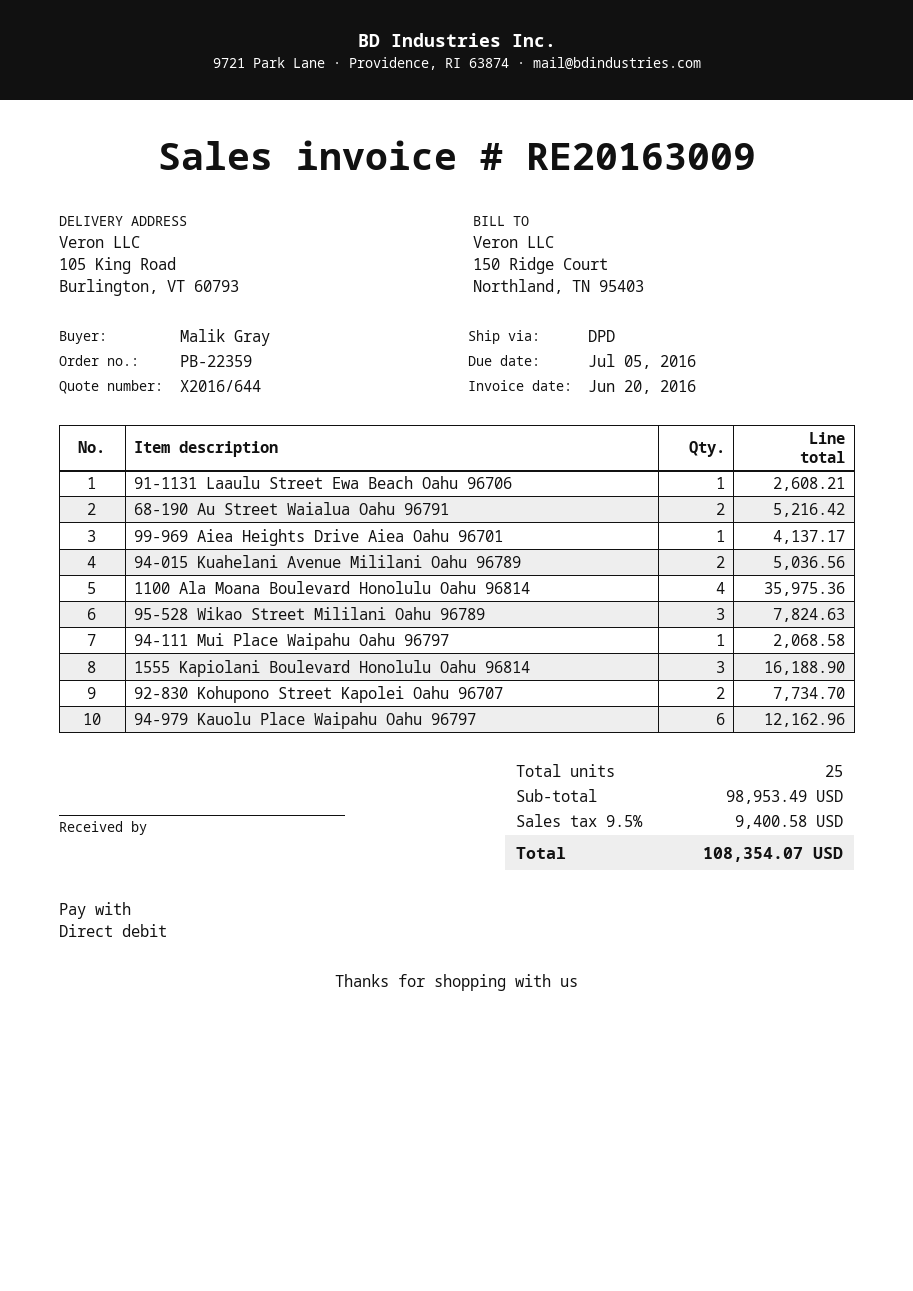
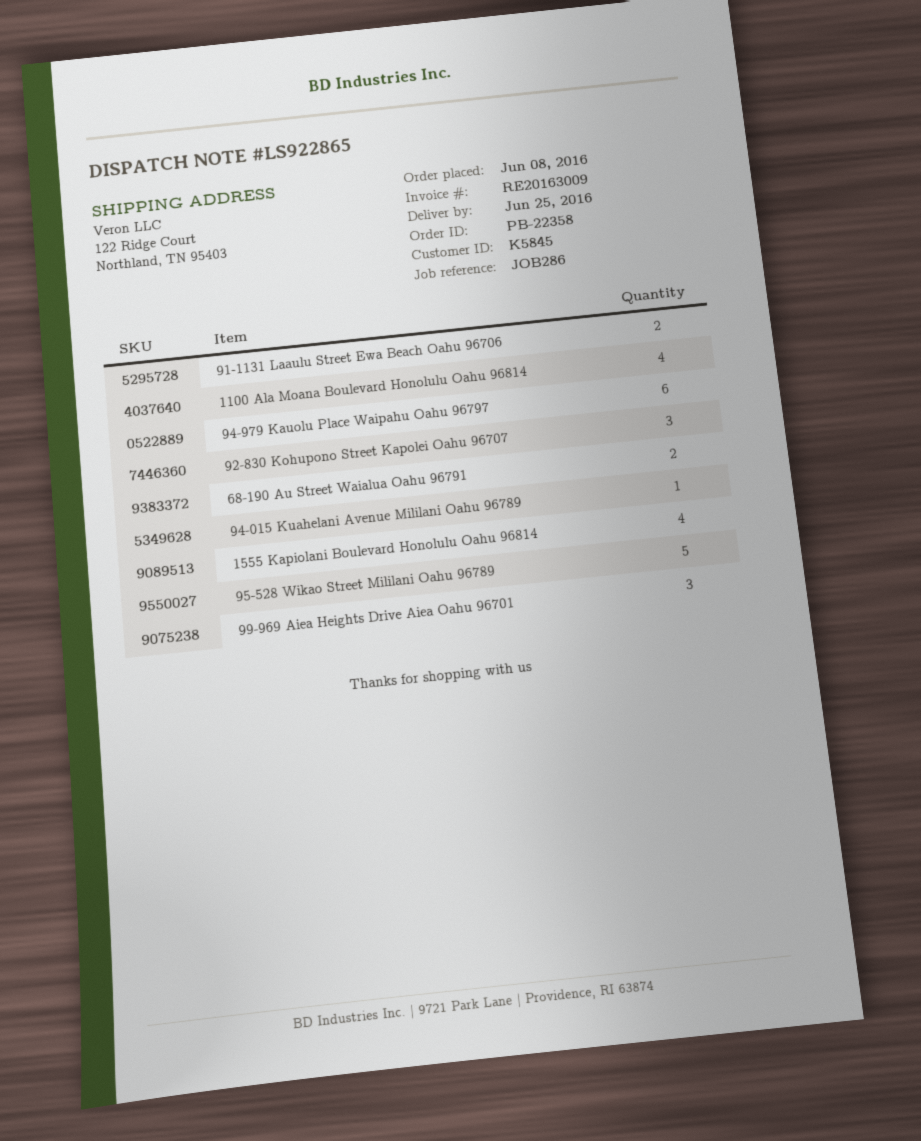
order number: PB-22359 -> PB-22358
ship to: 105 King Road, Burlington, VT 60793 -> 122 Ridge Court, Northland, TN 95403
91-1131 Laaulu Street Ewa Beach Oahu 96706: 1 -> 2
99-969 Aiea Heights Drive Aiea Oahu 96701: 1 -> 3
94-015 Kuahelani Avenue Mililani Oahu 96789: 2 -> 1
95-528 Wikao Street Mililani Oahu 96789: 3 -> 5
94-111 Mui Place Waipahu Oahu 96797: 1 -> none
1555 Kapiolani Boulevard Honolulu Oahu 96814: 3 -> 4
92-830 Kohupono Street Kapolei Oahu 96707: 2 -> 3

